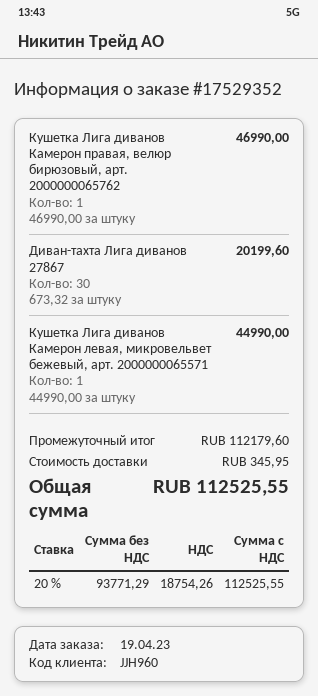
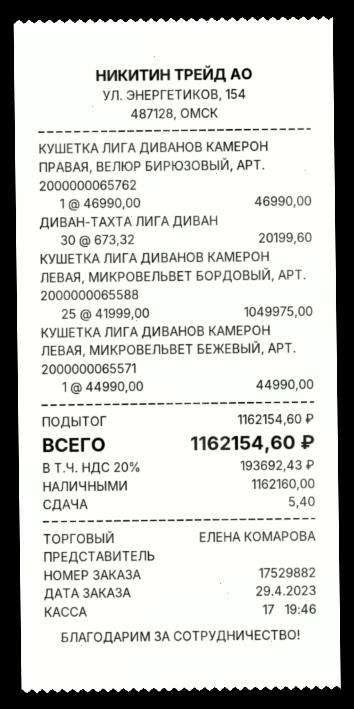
order number: 17529352 -> 17529882
order date: 2023-04-19 -> 2023-04-29
КУШЕТКА ЛИГА ДИВАНОВ КАМЕРОН ЛЕВАЯ, МИКРОВЕЛЬВЕТ БОРДОВЫЙ, АРТ. 2000000065588: none -> 25 x 41999.00 = 1049975.00
subtotal: 112179.60 -> 1162154.60
shipping: 345.95 -> none
tax: 20% = 18754.26 -> 20% = 193692.43
total: 112525.55 -> 1162154.60

